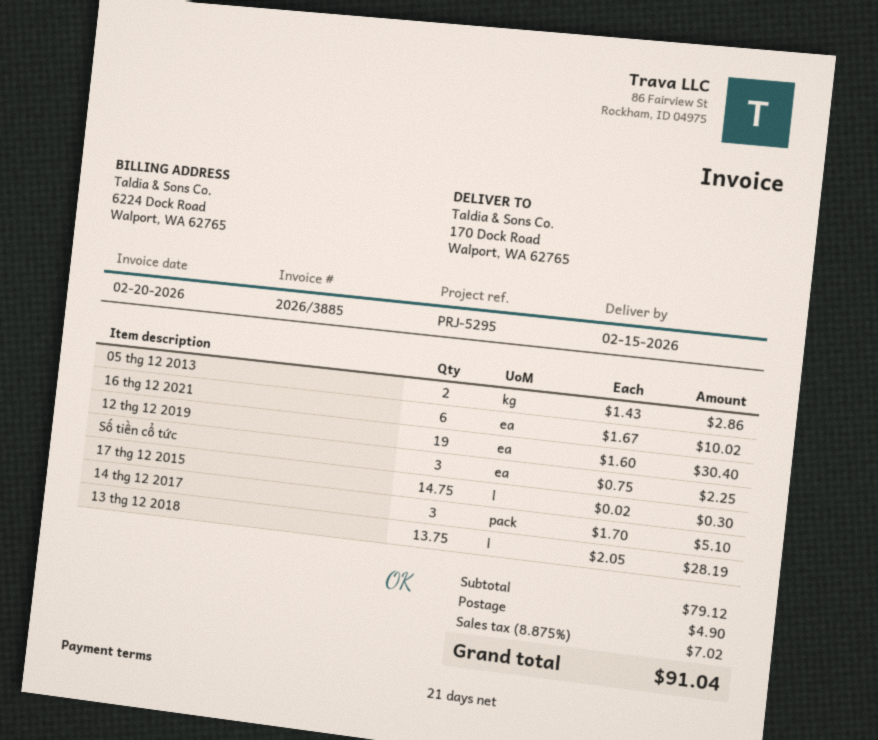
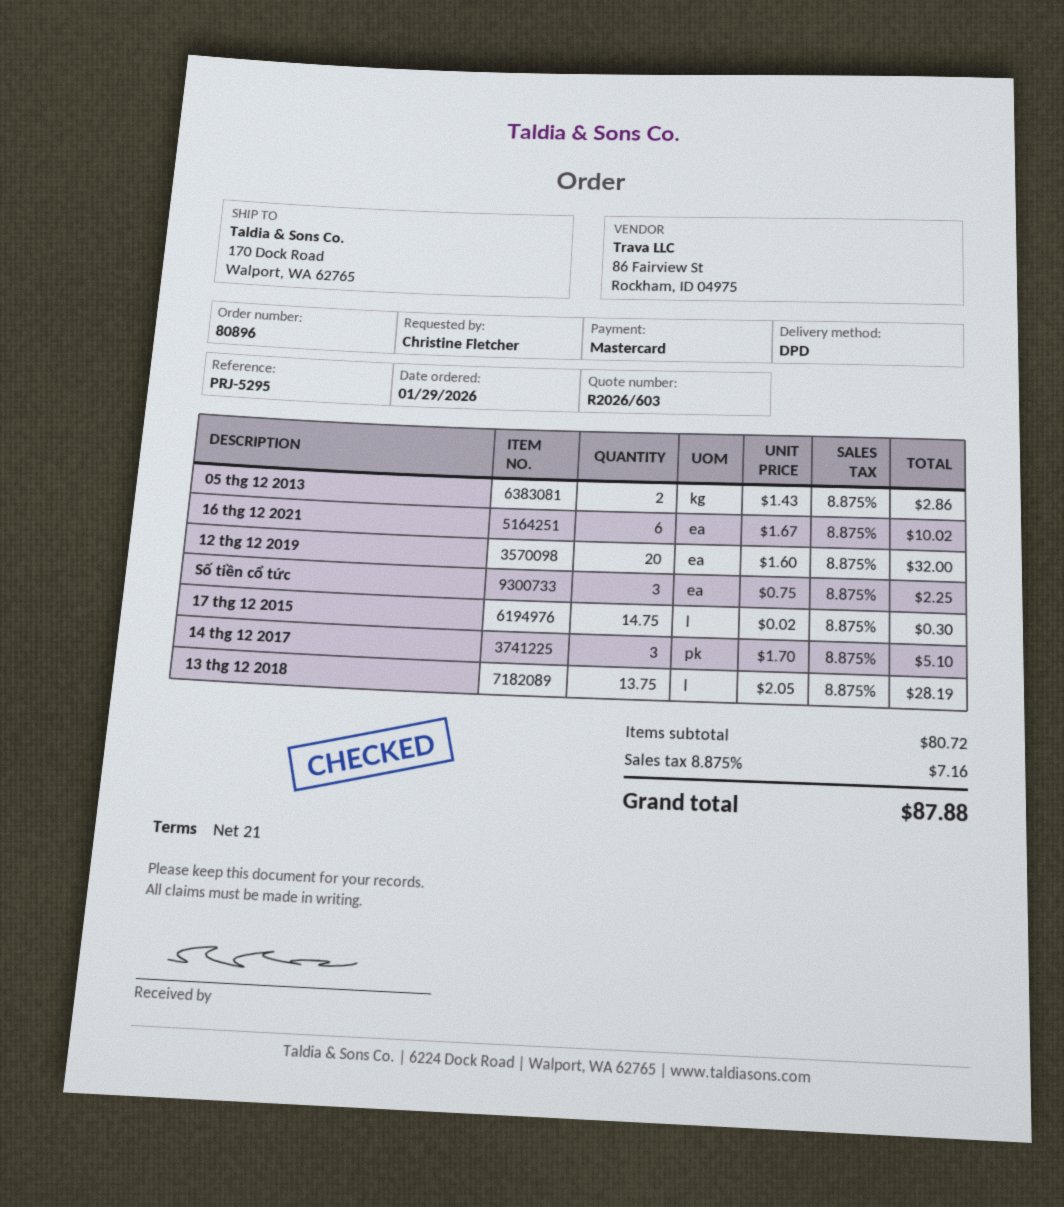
12 thg 12 2019: 19 x 1.60 = 30.40 -> 20 x 1.60 = 32.00
subtotal: 79.12 -> 80.72
shipping: 4.90 -> none
tax: 8.875% = 7.02 -> 8.875% = 7.16
total: 91.04 -> 87.88

